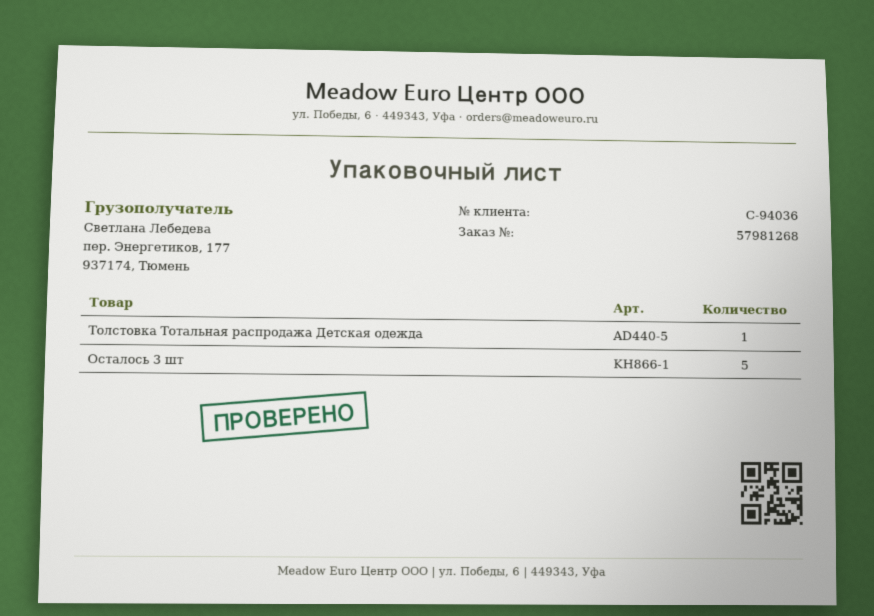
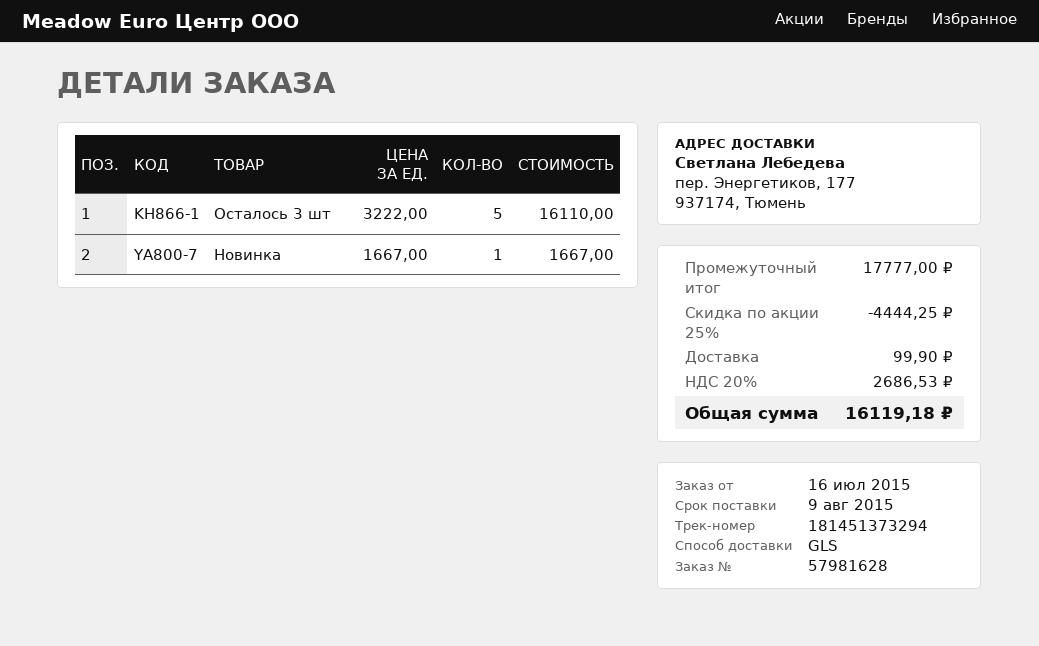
order number: 57981268 -> 57981628
Толстовка Тотальная распродажа Детская одежда: 1 -> none
Новинка: none -> 1

